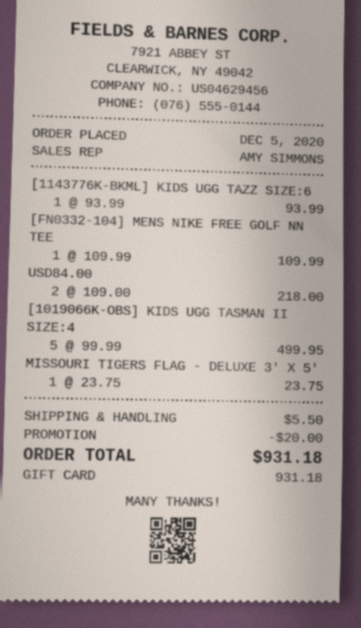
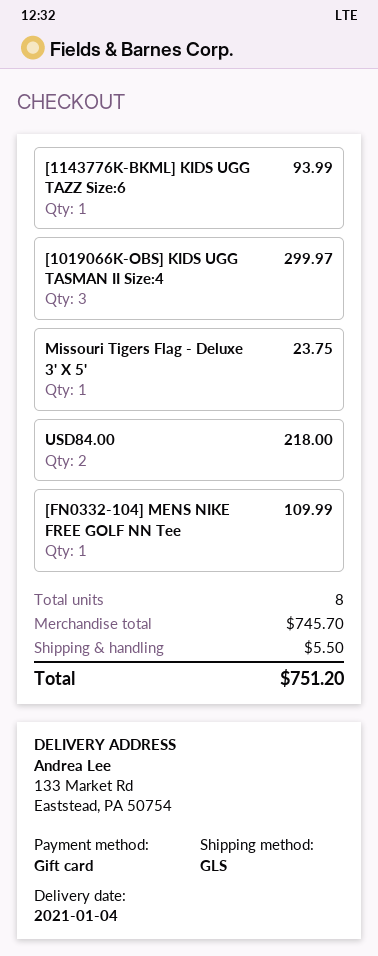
[1019066K-OBS] KIDS UGG TASMAN II SIZE:4: 5 for 499.95 -> 3 for 299.97
discount: 20.00 -> none
total: 931.18 -> 751.20

